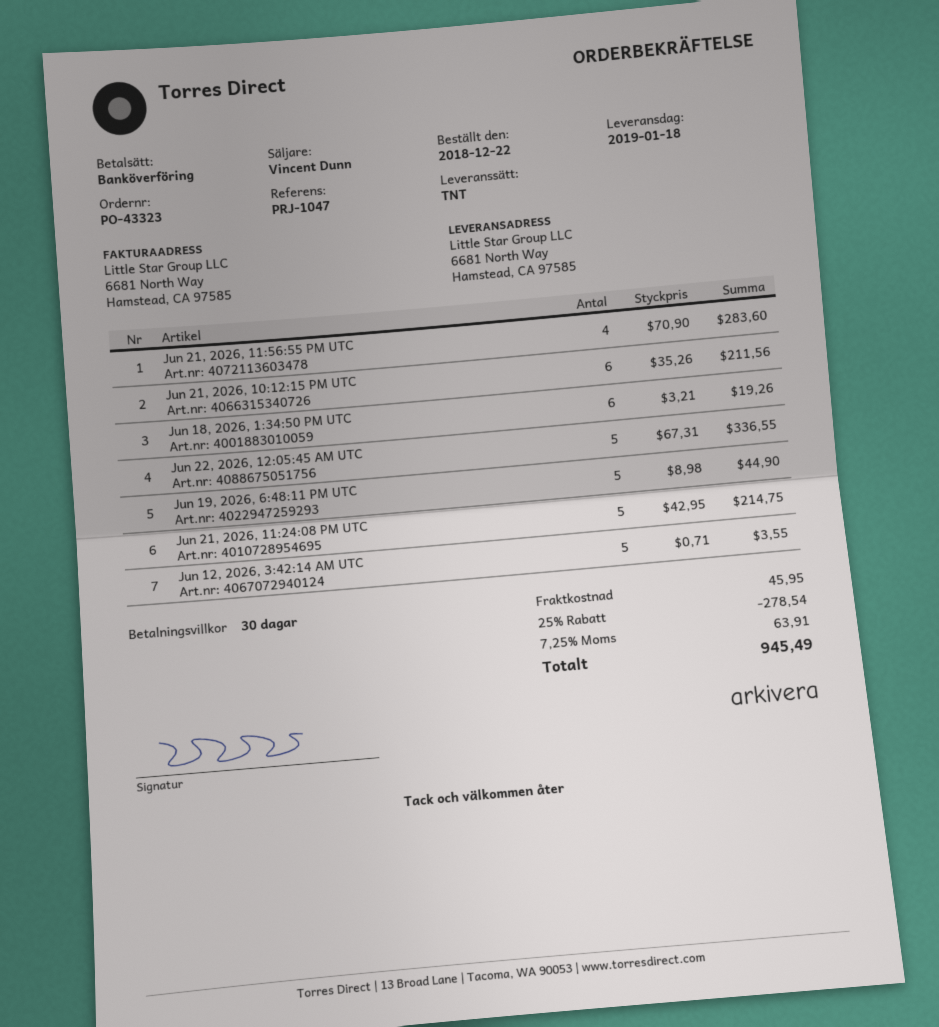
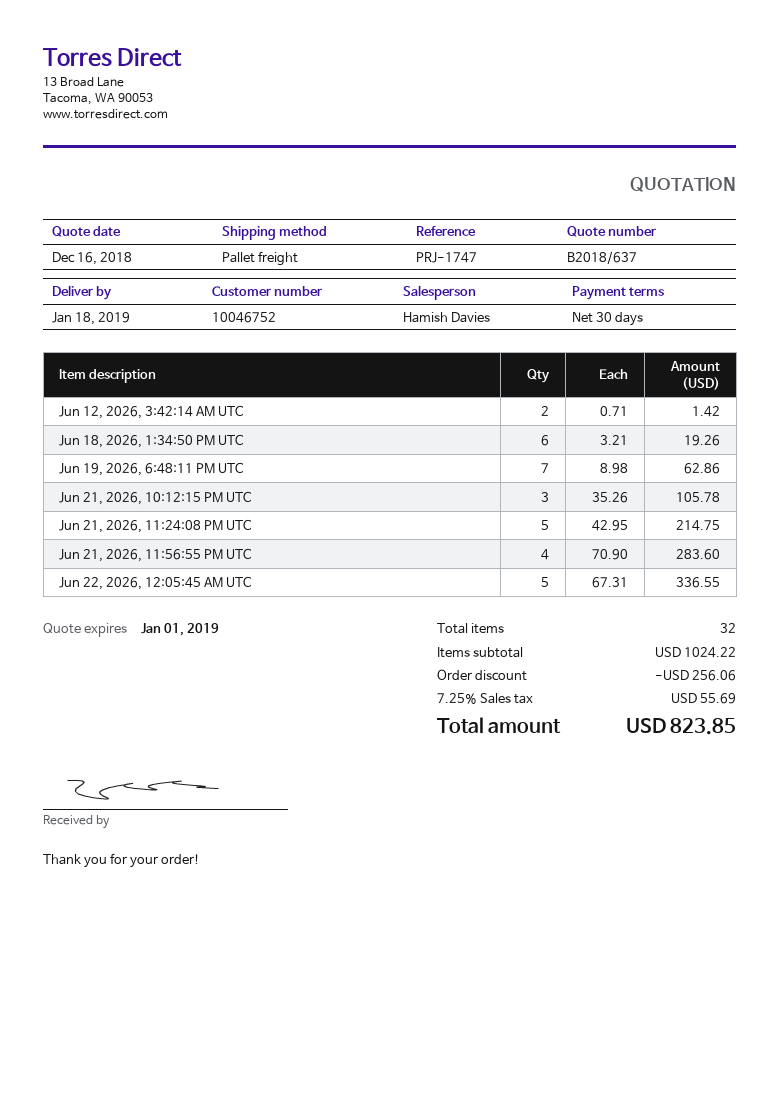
reference: PRJ-1047 -> PRJ-1747
sales rep: Vincent Dunn -> Hamish Davies
shipping method: TNT -> pallet freight
Jun 21, 2026, 10:12:15 PM UTC: 6 x 35.26 = 211.56 -> 3 x 35.26 = 105.78
Jun 19, 2026, 6:48:11 PM UTC: 5 x 8.98 = 44.90 -> 7 x 8.98 = 62.86
Jun 12, 2026, 3:42:14 AM UTC: 5 x 0.71 = 3.55 -> 2 x 0.71 = 1.42
discount: 278.54 -> 256.06
shipping: 45.95 -> none
tax: 7.25% = 63.91 -> 7.25% = 55.69
total: 945.49 -> 823.85

